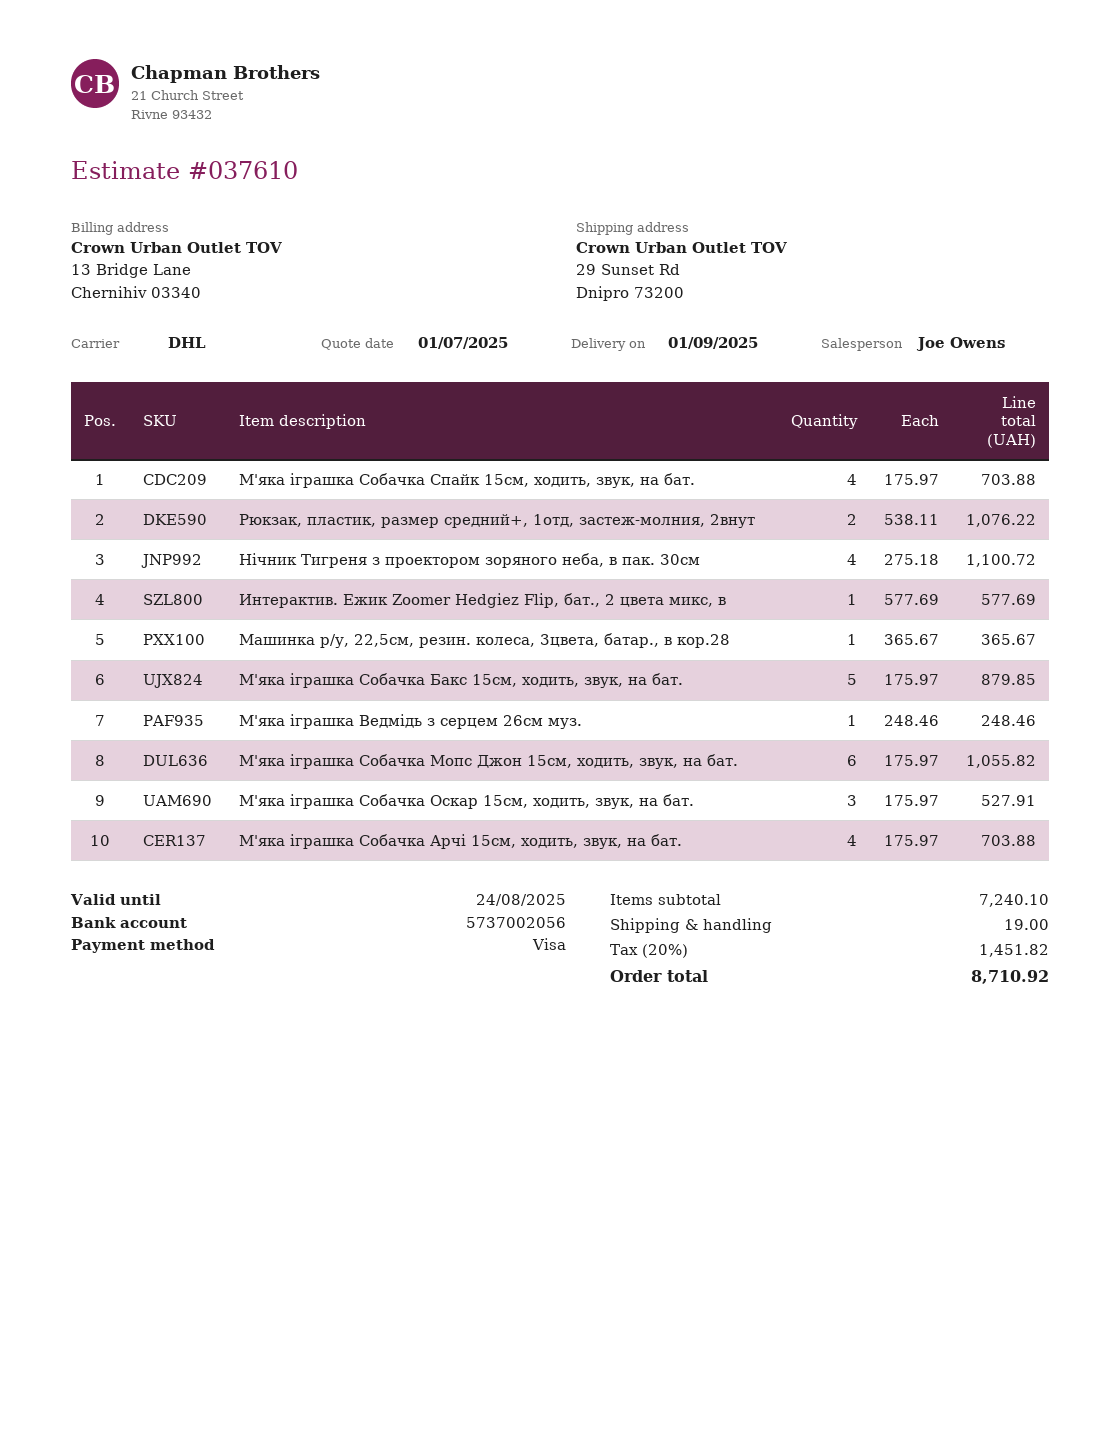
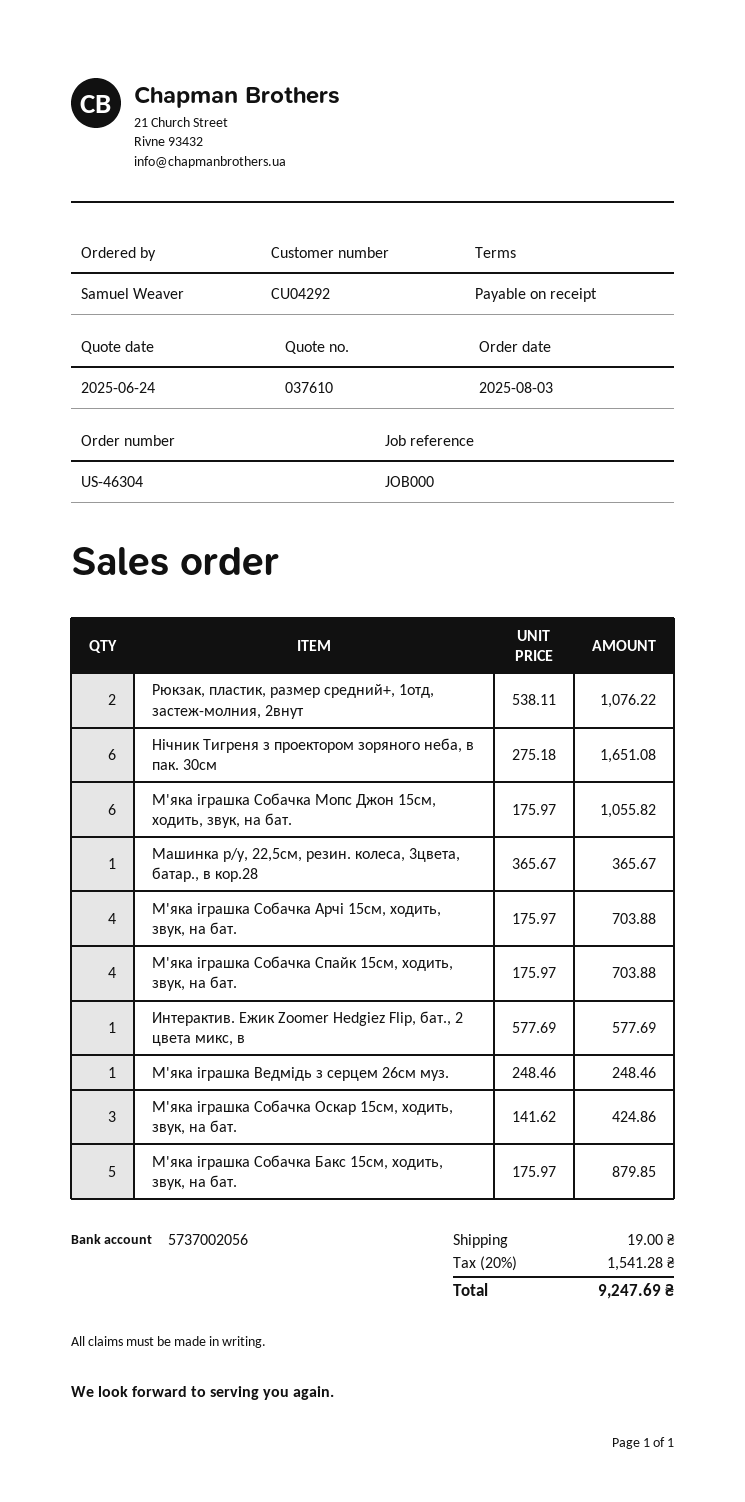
quote date: 2025-07-01 -> 2025-06-24
Нічник Тигреня з проектором зоряного неба, в пак. 30см: 4 x 275.18 = 1100.72 -> 6 x 275.18 = 1651.08
М'яка іграшка Собачка Оскар 15см, ходить, звук, на бат.: 3 x 175.97 = 527.91 -> 3 x 141.62 = 424.86
tax: 20% = 1451.82 -> 20% = 1541.28
total: 8710.92 -> 9247.69

